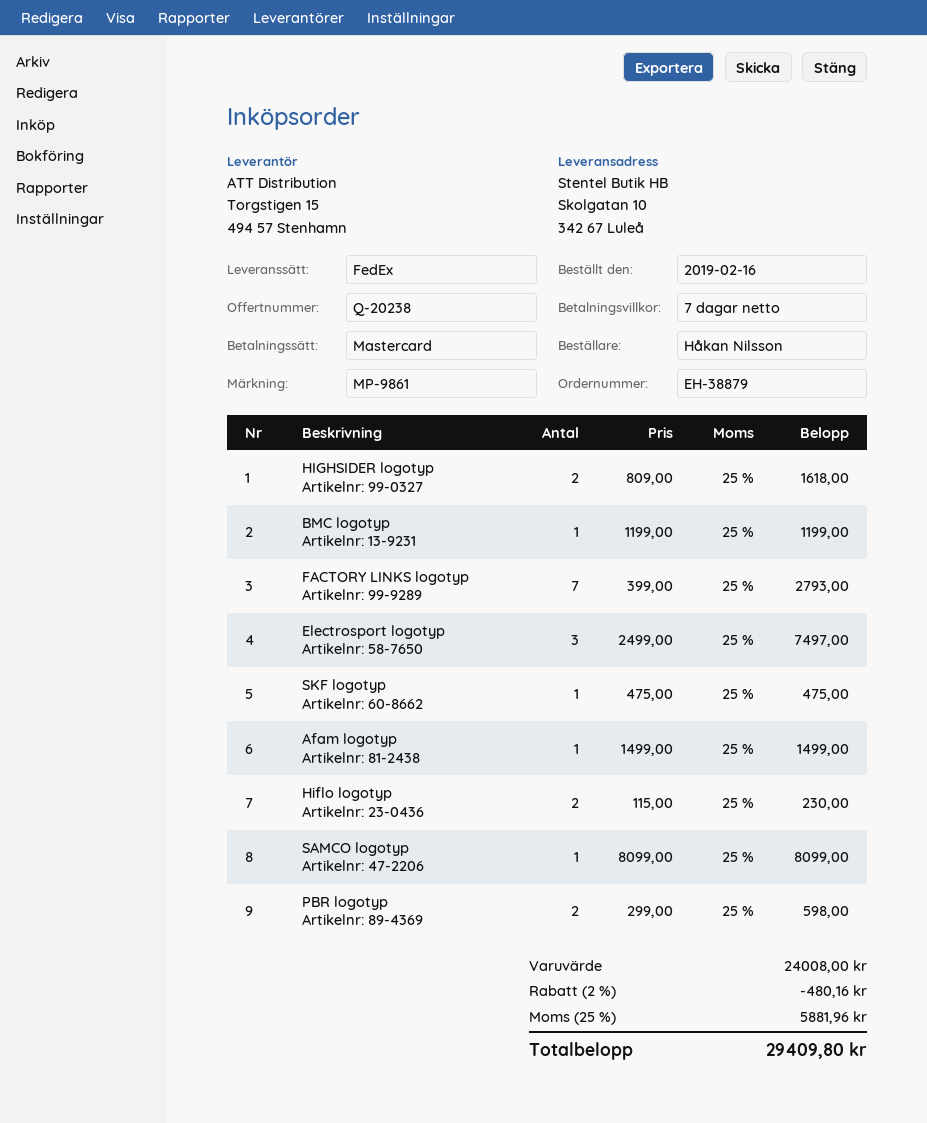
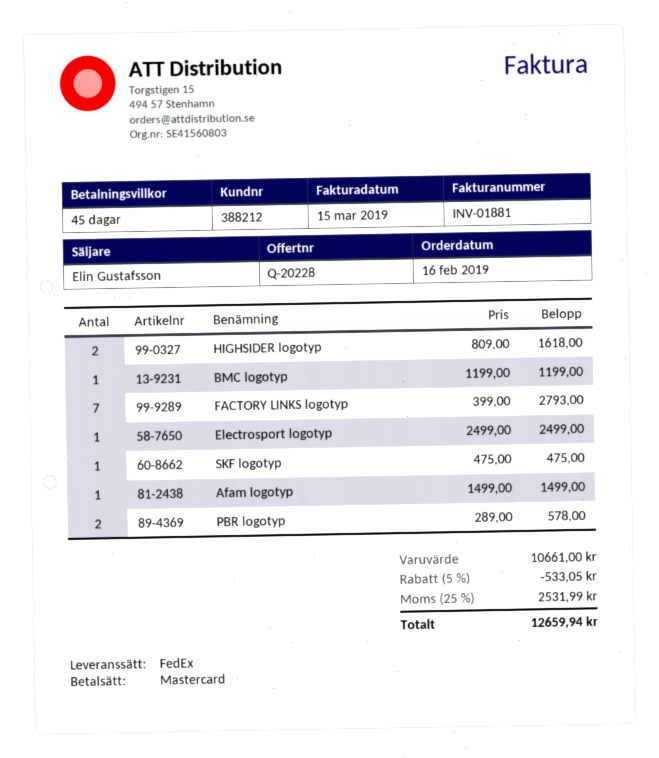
quote number: Q-20238 -> Q-20228
payment terms: 7 days -> 45 days
Electrosport logotyp: 3 x 2499.00 = 7497.00 -> 1 x 2499.00 = 2499.00
Hiflo logotyp: 2 x 115.00 = 230.00 -> none
SAMCO logotyp: 1 x 8099.00 = 8099.00 -> none
PBR logotyp: 2 x 299.00 = 598.00 -> 2 x 289.00 = 578.00
subtotal: 24008.00 -> 10661.00
discount: 2% = 480.16 -> 5% = 533.05
tax: 25% = 5881.96 -> 25% = 2531.99
total: 29409.80 -> 12659.94

